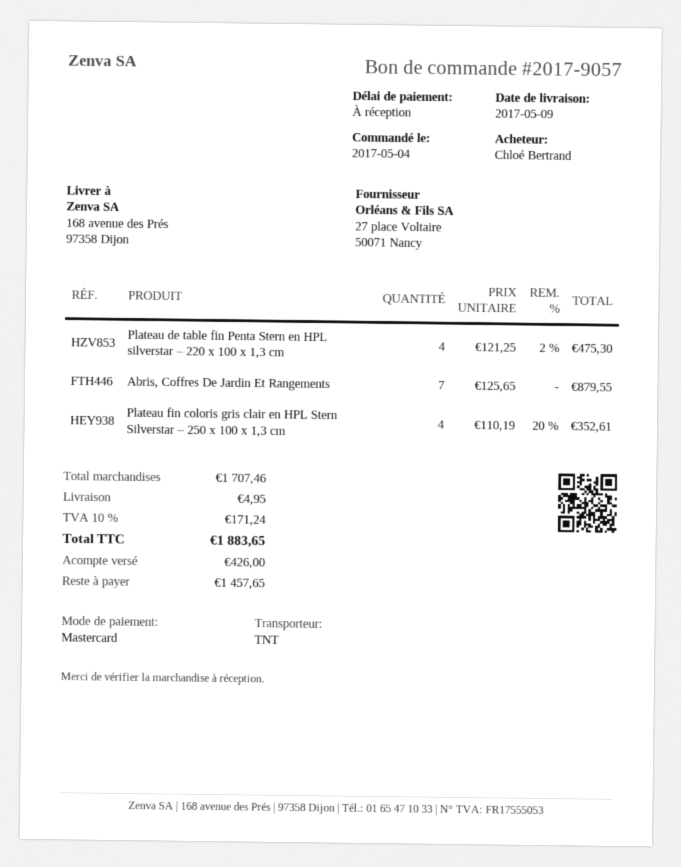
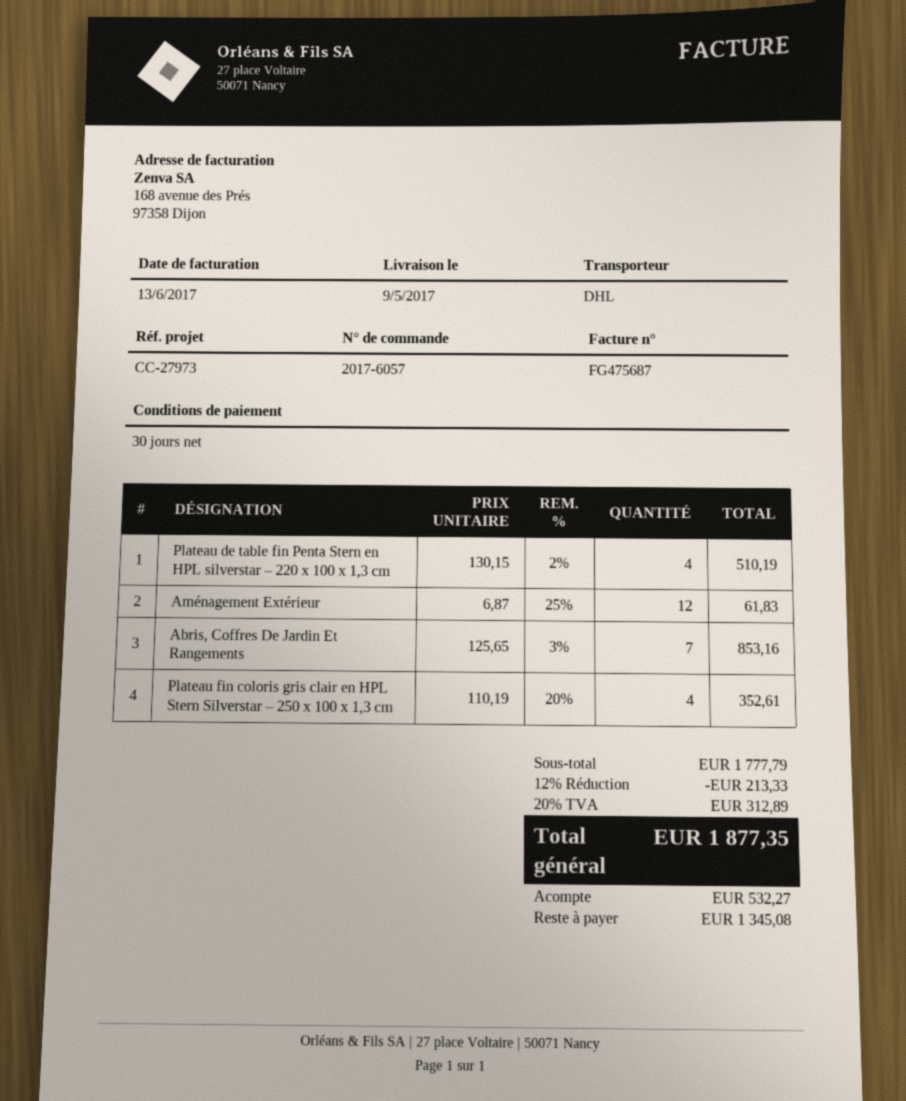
order number: 2017-9057 -> 2017-6057
payment terms: on receipt -> 30 days
shipping method: TNT -> DHL
Plateau de table fin Penta Stern en HPL silverstar – 220 x 100 x 1,3 cm: 4 x 121.25 - 2% = 475.30 -> 4 x 130.15 - 2% = 510.19
Abris, Coffres De Jardin Et Rangements: 7 x 125.65 = 879.55 -> 7 x 125.65 - 3% = 853.16
Aménagement Extérieur: none -> 12 x 6.87 - 25% = 61.83
subtotal: 1707.46 -> 1777.79
discount: none -> 12% = 213.33
shipping: 4.95 -> none
tax: 10% = 171.24 -> 20% = 312.89
total: 1883.65 -> 1877.35
deposit: 426.00 -> 532.27
balance: 1457.65 -> 1345.08

